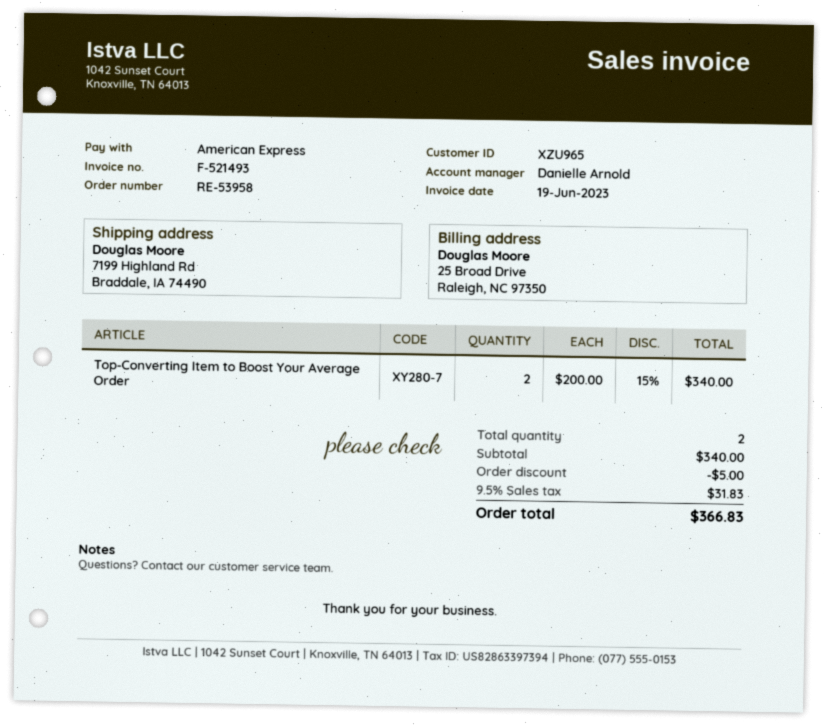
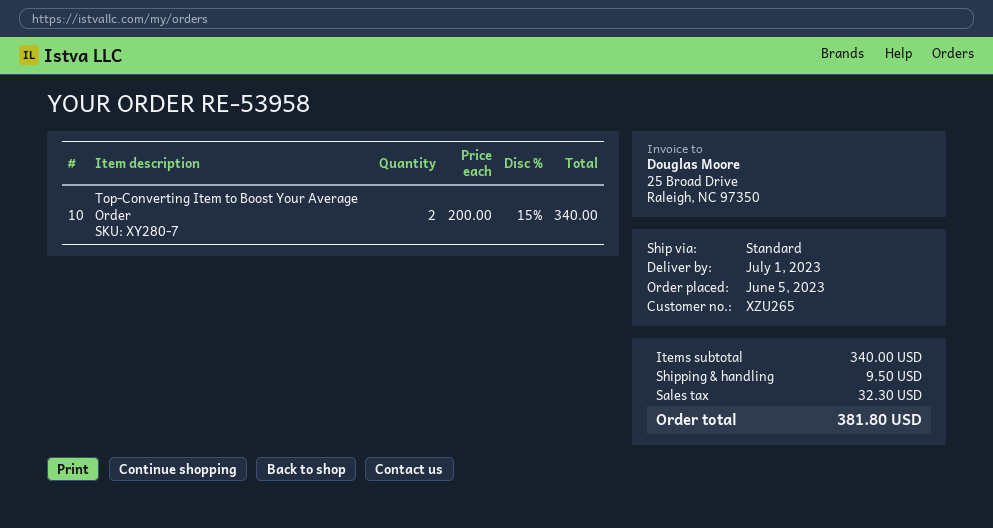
customer number: XZU965 -> XZU265
discount: 5.00 -> none
shipping: none -> 9.50
tax: 31.83 -> 32.30
total: 366.83 -> 381.80

